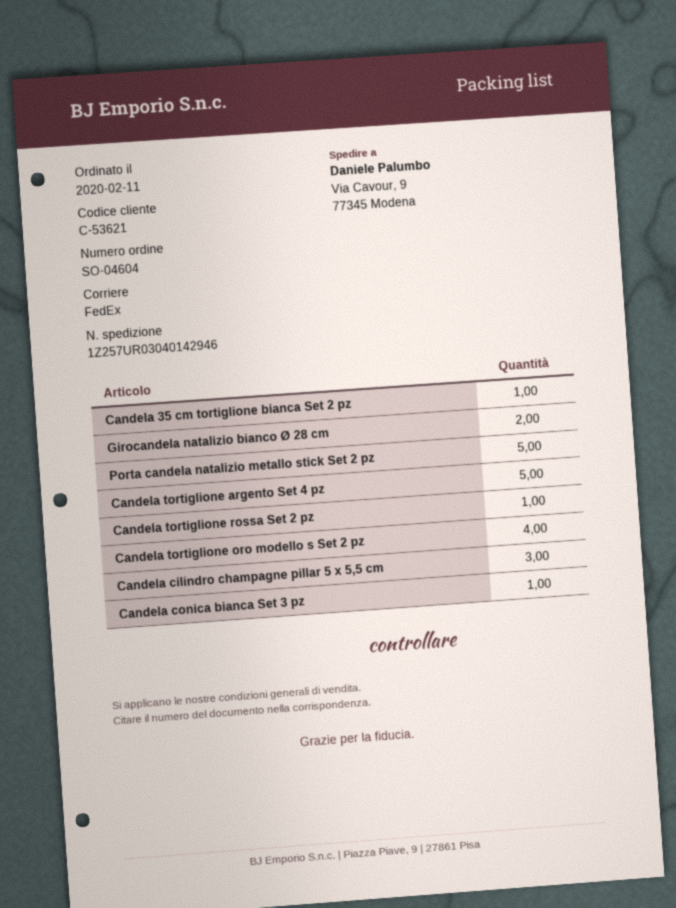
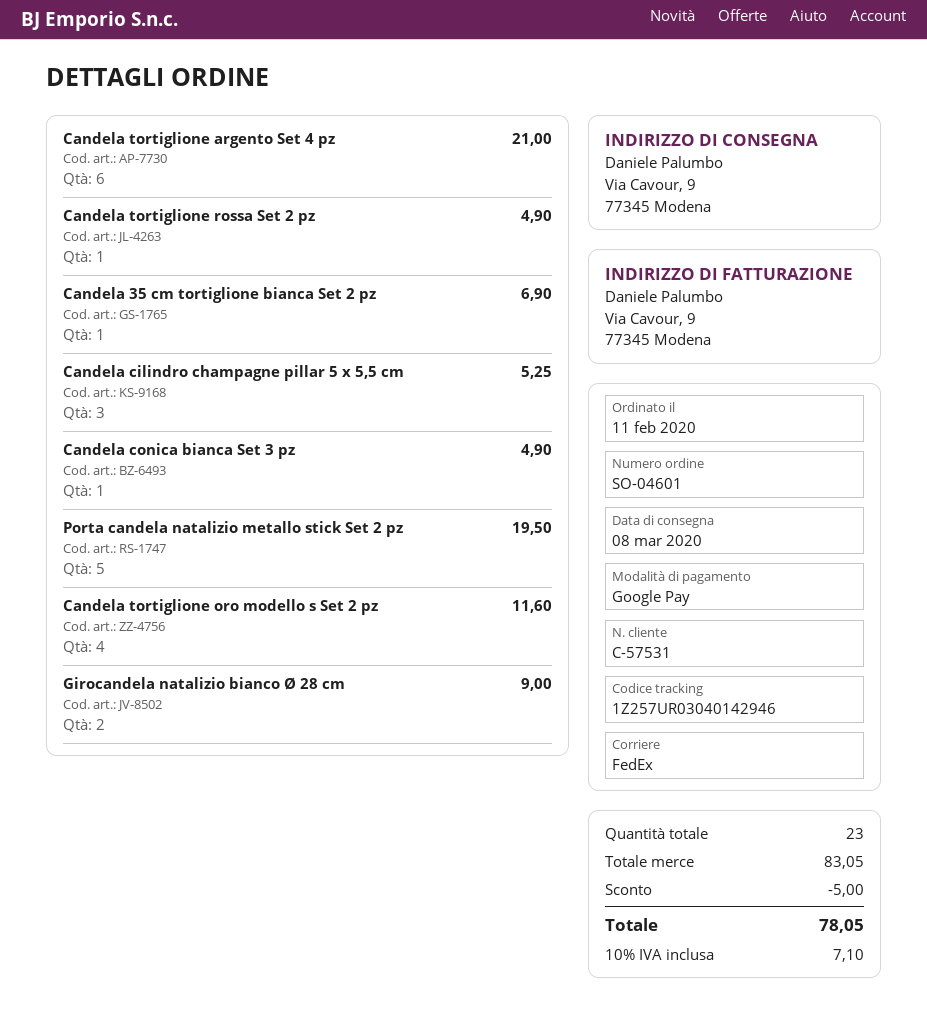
order number: SO-04604 -> SO-04601
customer number: C-53621 -> C-57531
Candela tortiglione argento Set 4 pz: 5 -> 6

